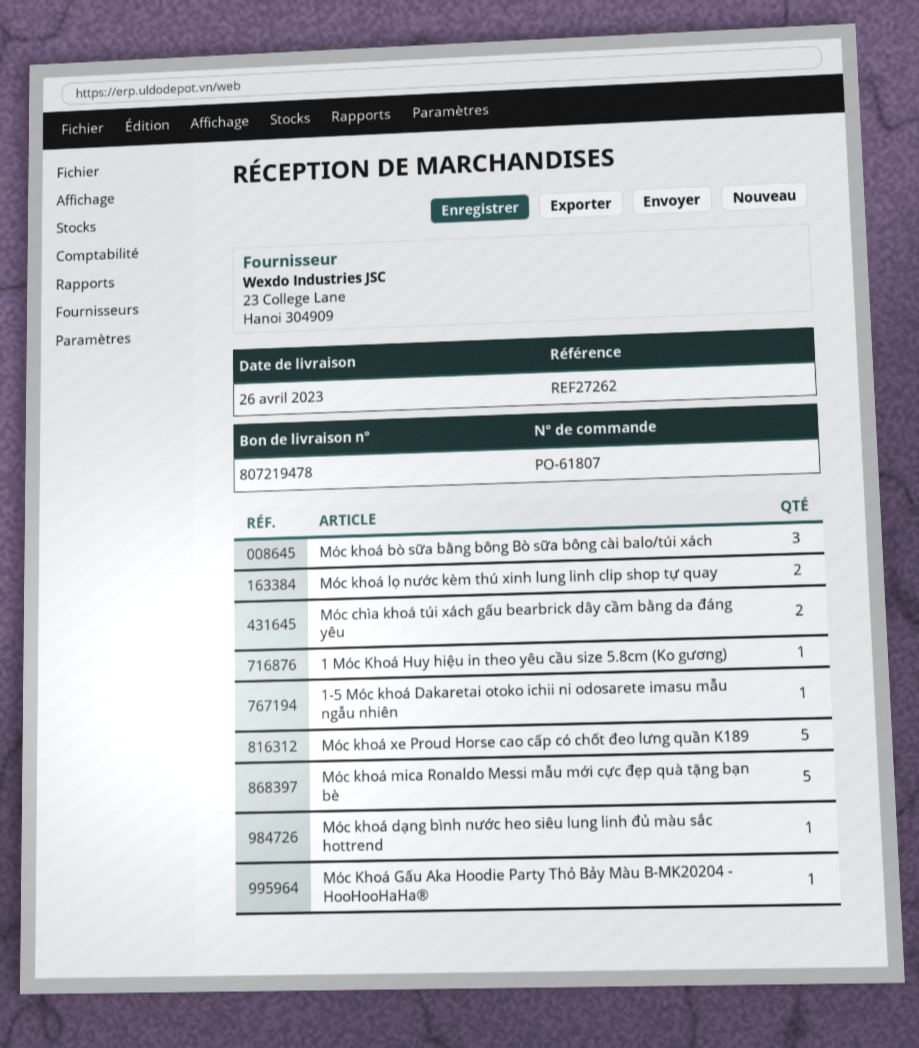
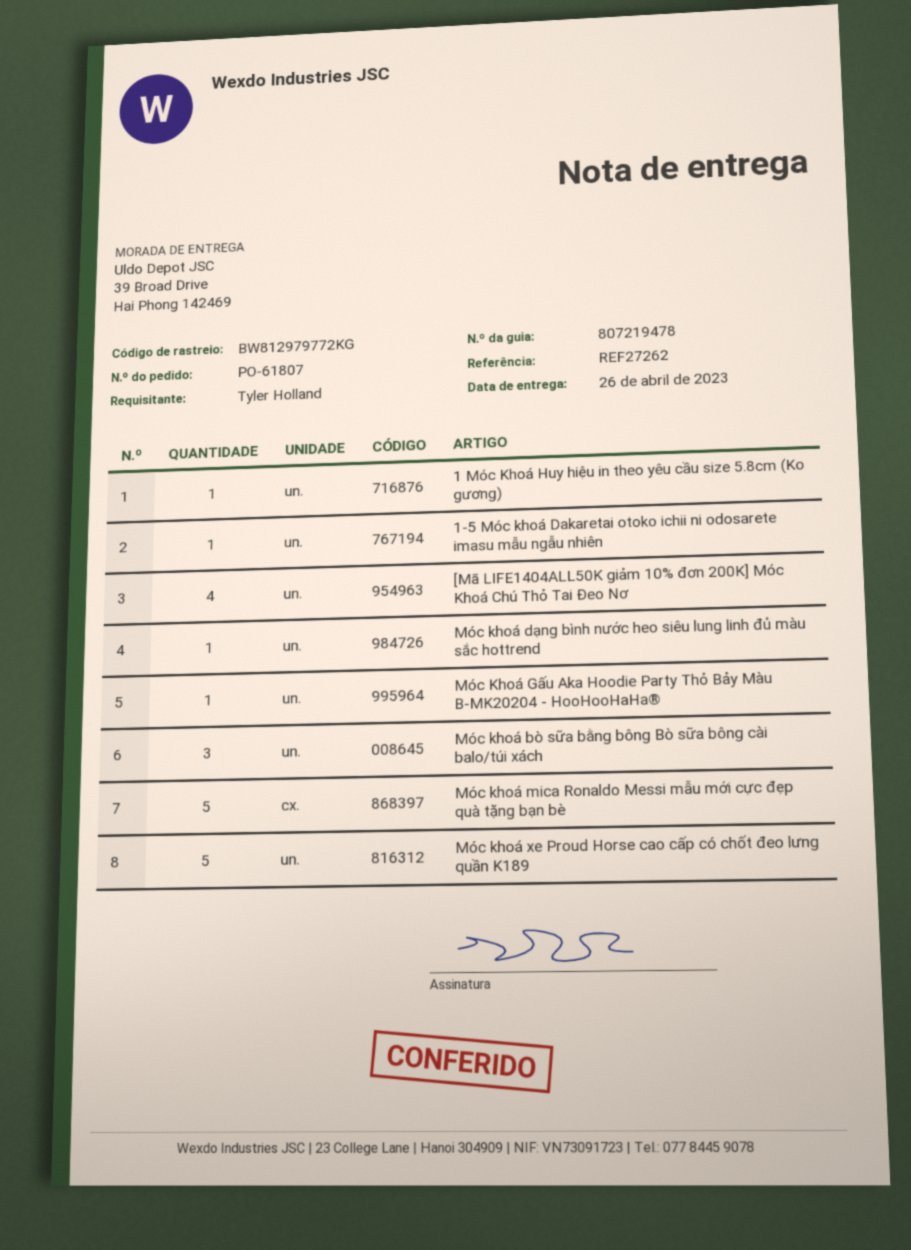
Móc khoá lọ nước kèm thú xinh lung linh clip shop tự quay: 2 -> none
Móc chìa khoá túi xách gấu bearbrick dây cầm bằng da đáng yêu: 2 -> none
[Mã LIFE1404ALL50K giảm 10% đơn 200K] Móc Khoá Chú Thỏ Tai Đeo Nơ: none -> 4

